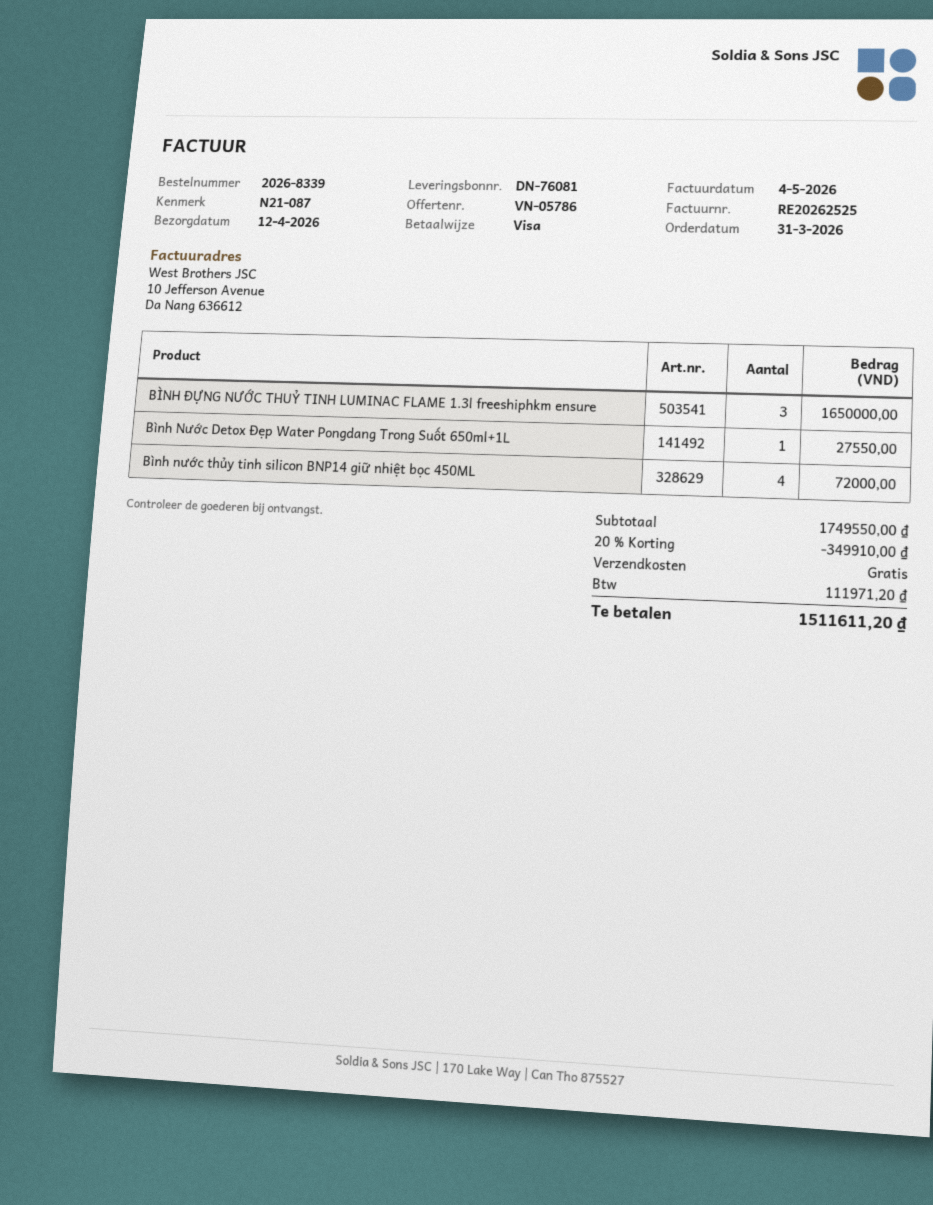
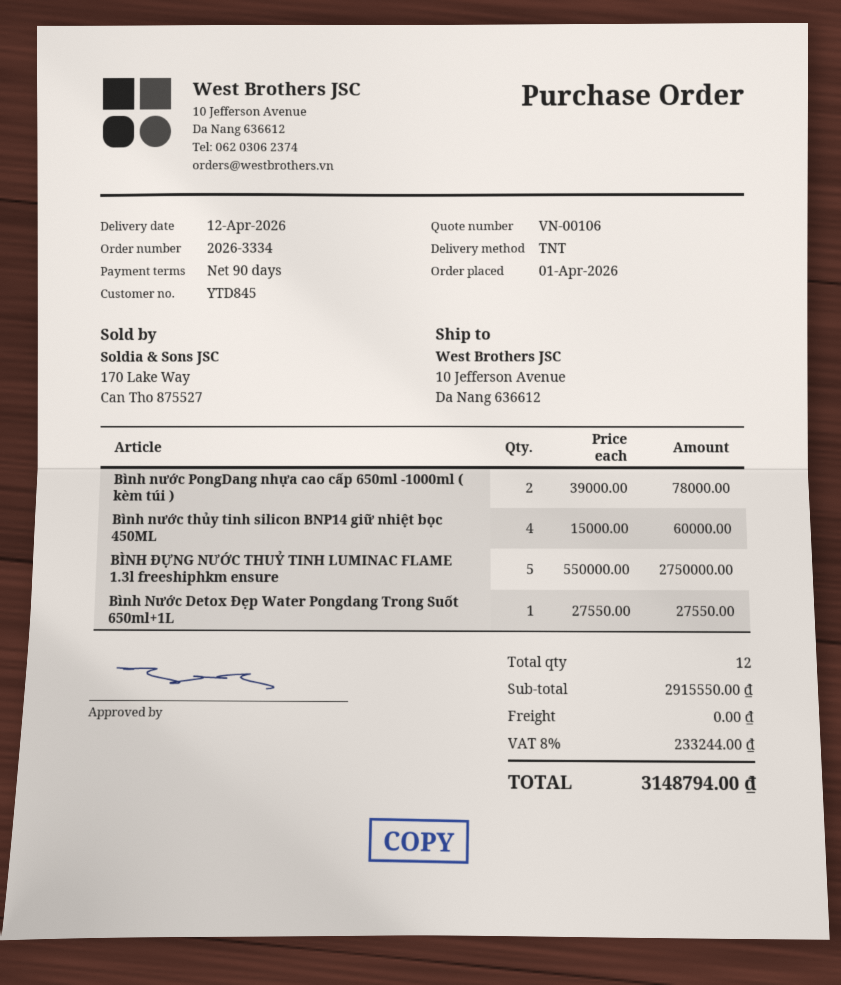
quote number: VN-05786 -> VN-00106
order number: 2026-8339 -> 2026-3334
order date: 2026-03-31 -> 2026-04-01
BÌNH ĐỰNG NƯỚC THUỶ TINH LUMINAC FLAME 1.3l freeshiphkm ensure: 3 for 1650000.00 -> 5 for 2750000.00
Bình nước thủy tinh silicon BNP14 giữ nhiệt bọc 450ML: 4 for 72000.00 -> 4 for 60000.00
Bình nước PongDang nhựa cao cấp 650ml -1000ml ( kèm túi ): none -> 2 for 78000.00
subtotal: 1749550.00 -> 2915550.00
discount: 20% = 349910.00 -> none
tax: 111971.20 -> 233244.00
total: 1511611.20 -> 3148794.00

